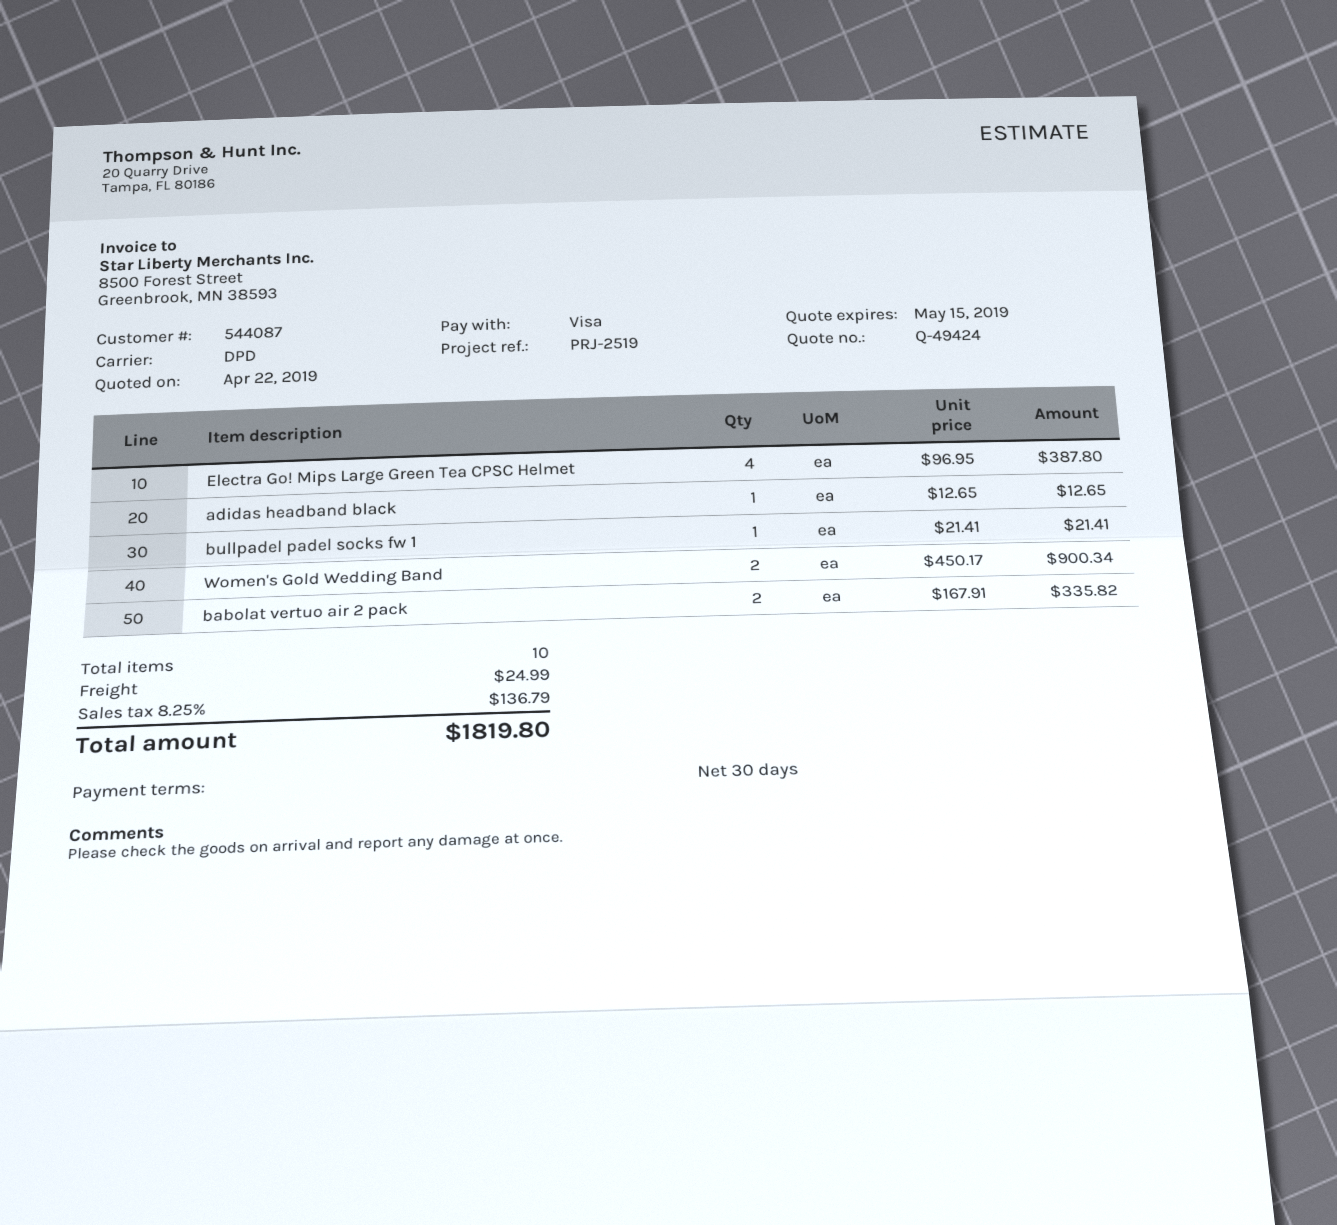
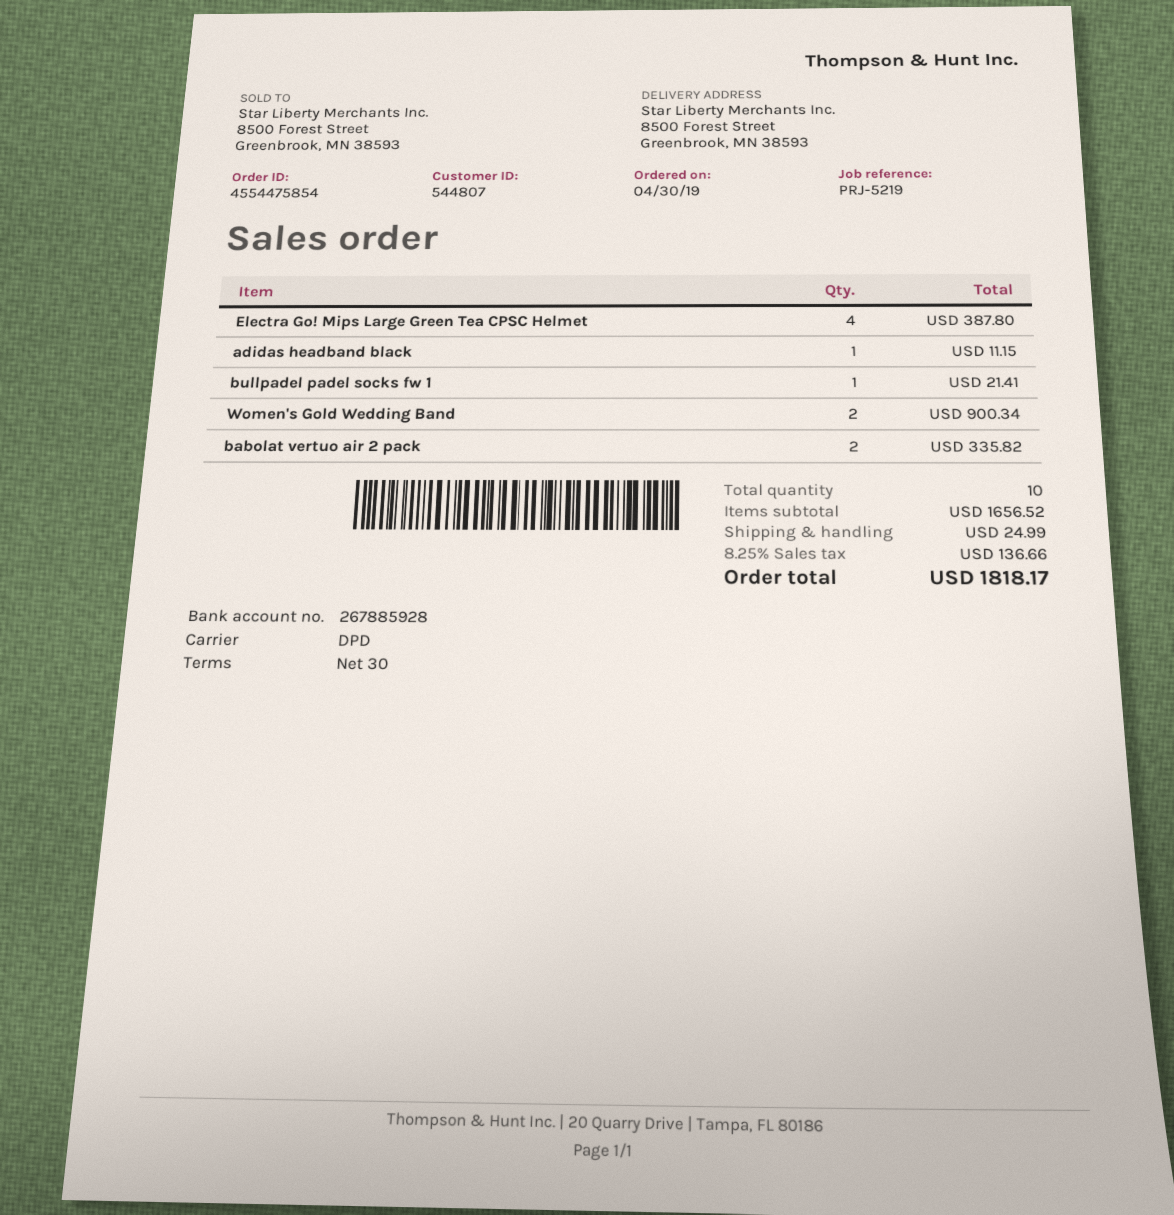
customer number: 544087 -> 544807
reference: PRJ-2519 -> PRJ-5219
adidas headband black: 1 for 12.65 -> 1 for 11.15
tax: 8.25% = 136.79 -> 8.25% = 136.66
total: 1819.80 -> 1818.17

